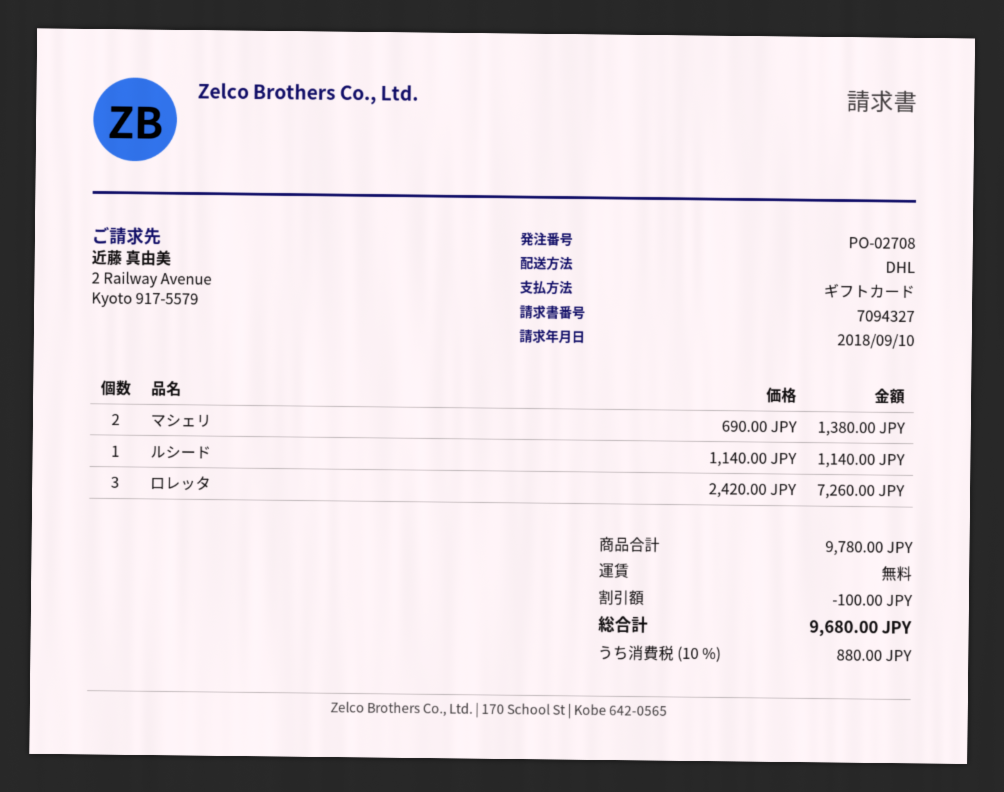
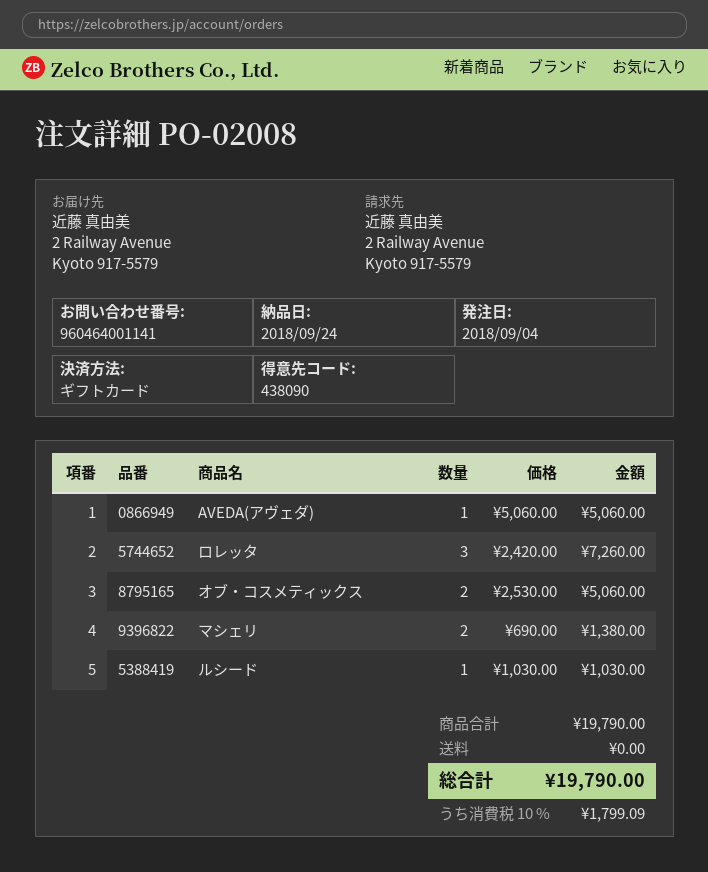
order number: PO-02708 -> PO-02008
ルシード: 1 x 1140.00 = 1140.00 -> 1 x 1030.00 = 1030.00
AVEDA(アヴェダ): none -> 1 x 5060.00 = 5060.00
オブ・コスメティックス: none -> 2 x 2530.00 = 5060.00
subtotal: 9780.00 -> 19790.00
discount: 100.00 -> none
tax: 10% = 880.00 -> 10% = 1799.09
total: 9680.00 -> 19790.00

